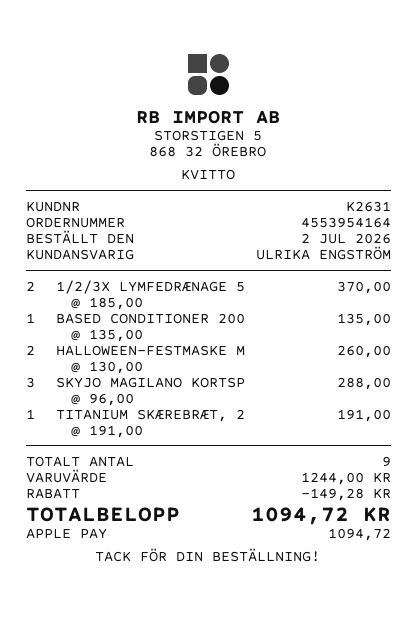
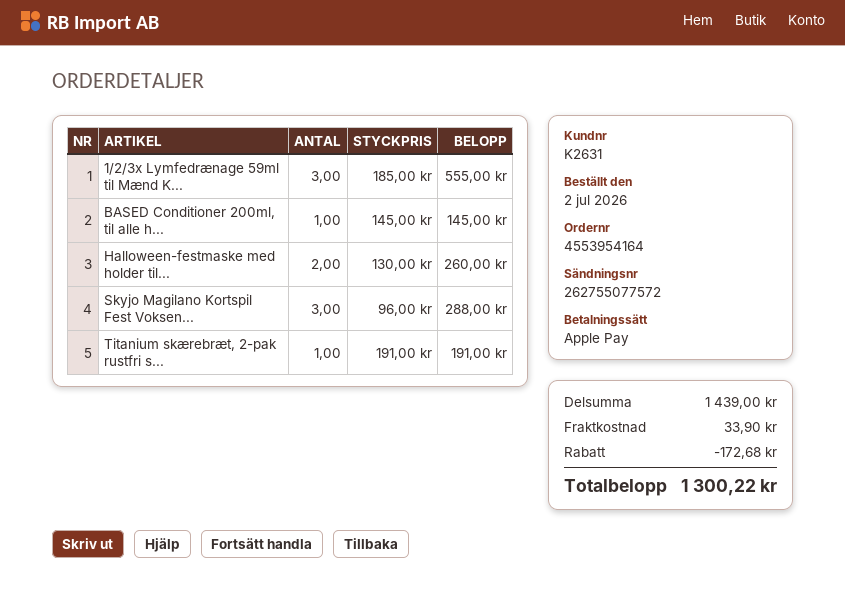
1/2/3X LYMFEDRÆNAGE 5: 2 x 185.00 = 370.00 -> 3 x 185.00 = 555.00
BASED CONDITIONER 200: 1 x 135.00 = 135.00 -> 1 x 145.00 = 145.00
subtotal: 1244.00 -> 1439.00
discount: 149.28 -> 172.68
shipping: none -> 33.90
total: 1094.72 -> 1300.22

